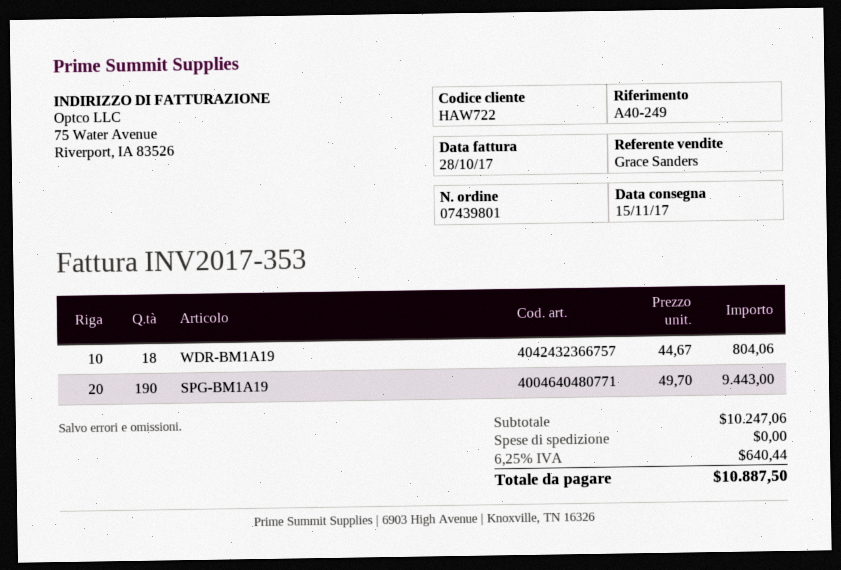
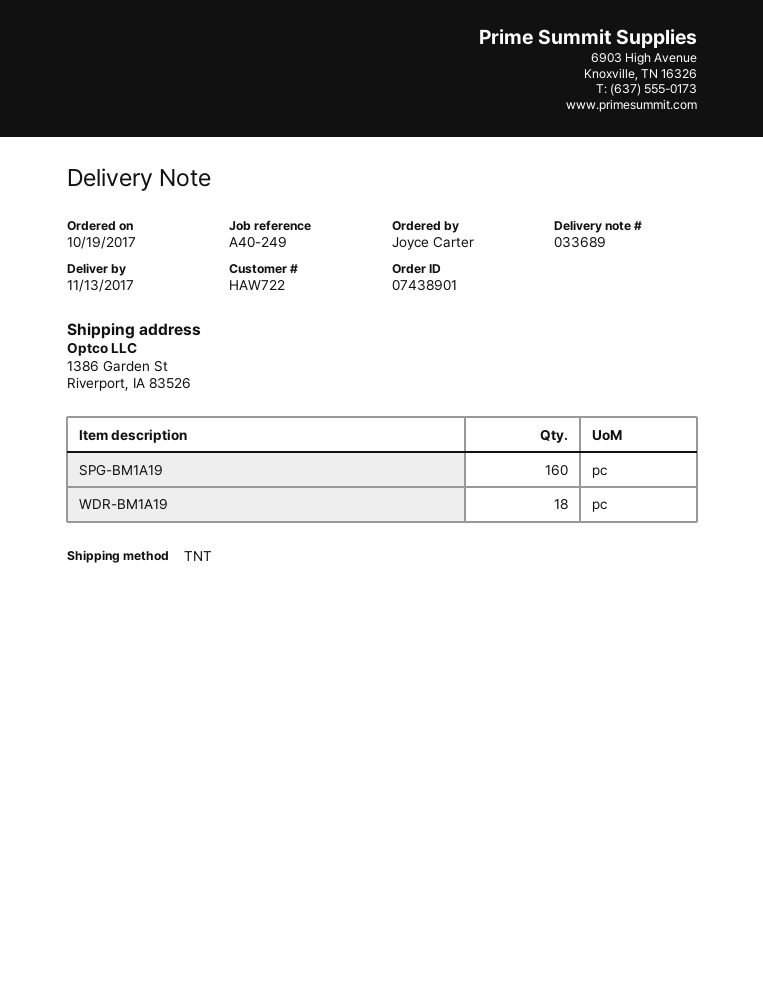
order number: 07439801 -> 07438901
delivery date: 2017-11-15 -> 2017-11-13
SPG-BM1A19: 190 -> 160

